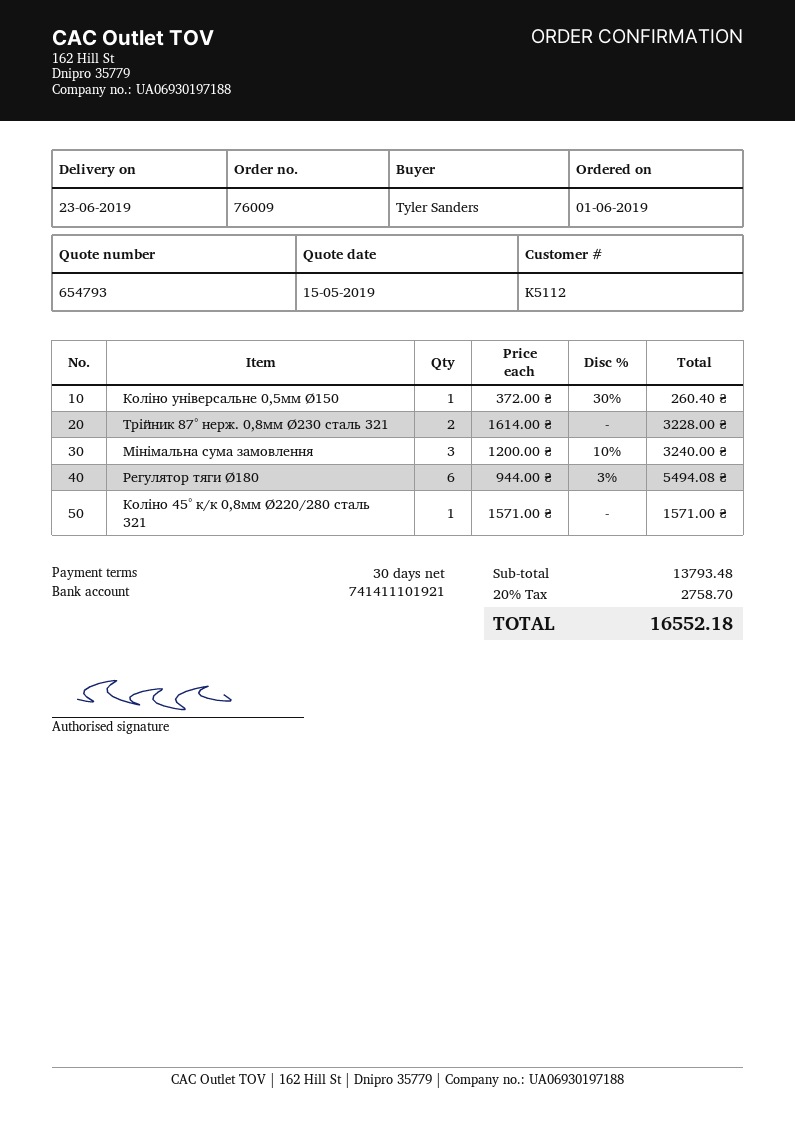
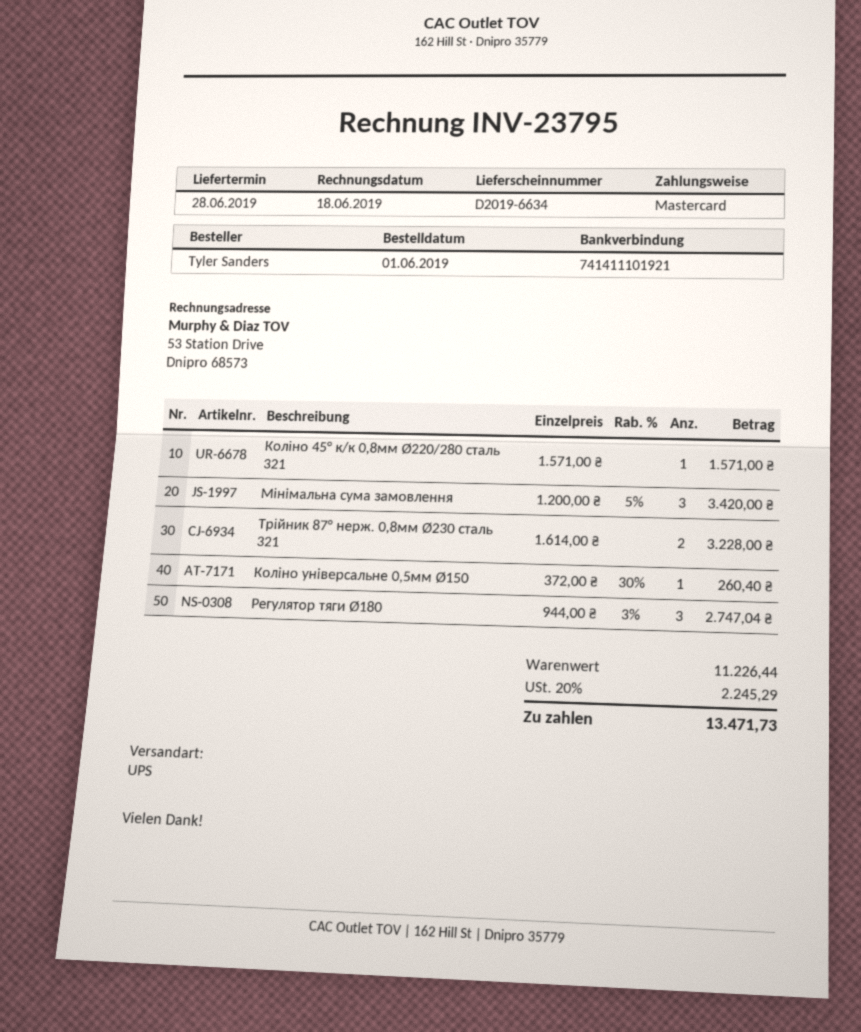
delivery date: 2019-06-23 -> 2019-06-28
Мінімальна сума замовлення: 3 x 1200.00 - 10% = 3240.00 -> 3 x 1200.00 - 5% = 3420.00
Регулятор тяги Ø180: 6 x 944.00 - 3% = 5494.08 -> 3 x 944.00 - 3% = 2747.04
subtotal: 13793.48 -> 11226.44
tax: 20% = 2758.70 -> 20% = 2245.29
total: 16552.18 -> 13471.73

